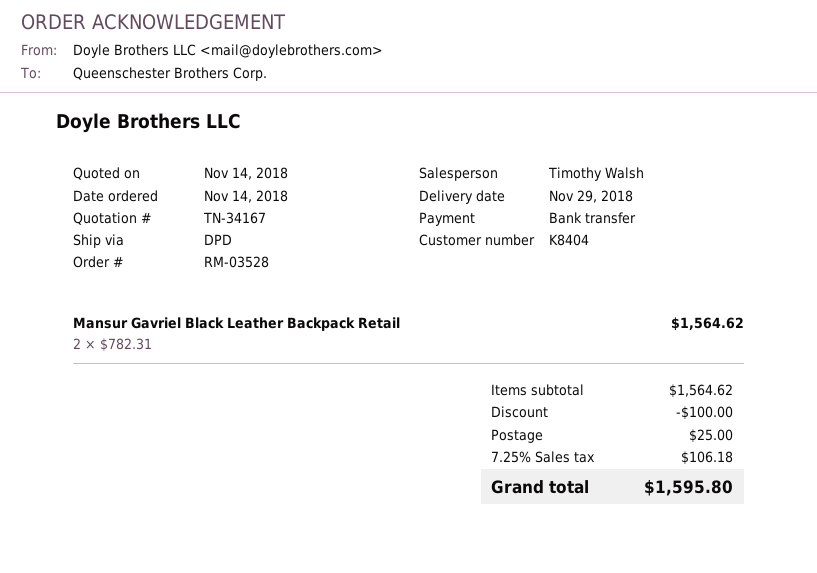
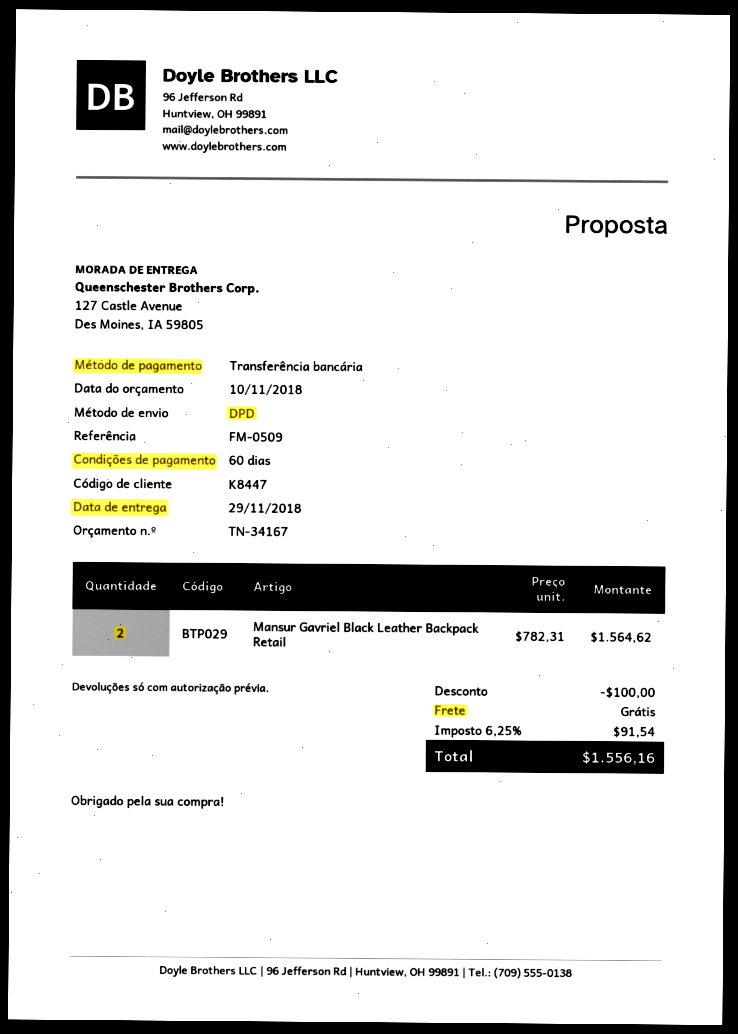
quote date: 2018-11-14 -> 2018-11-10
customer number: K8404 -> K8447
shipping: 25.00 -> 0.00
tax: 7.25% = 106.18 -> 6.25% = 91.54
total: 1595.80 -> 1556.16

